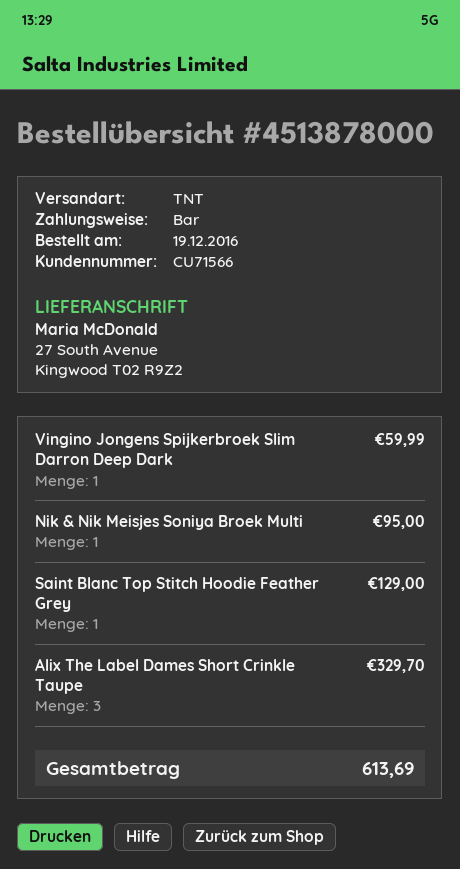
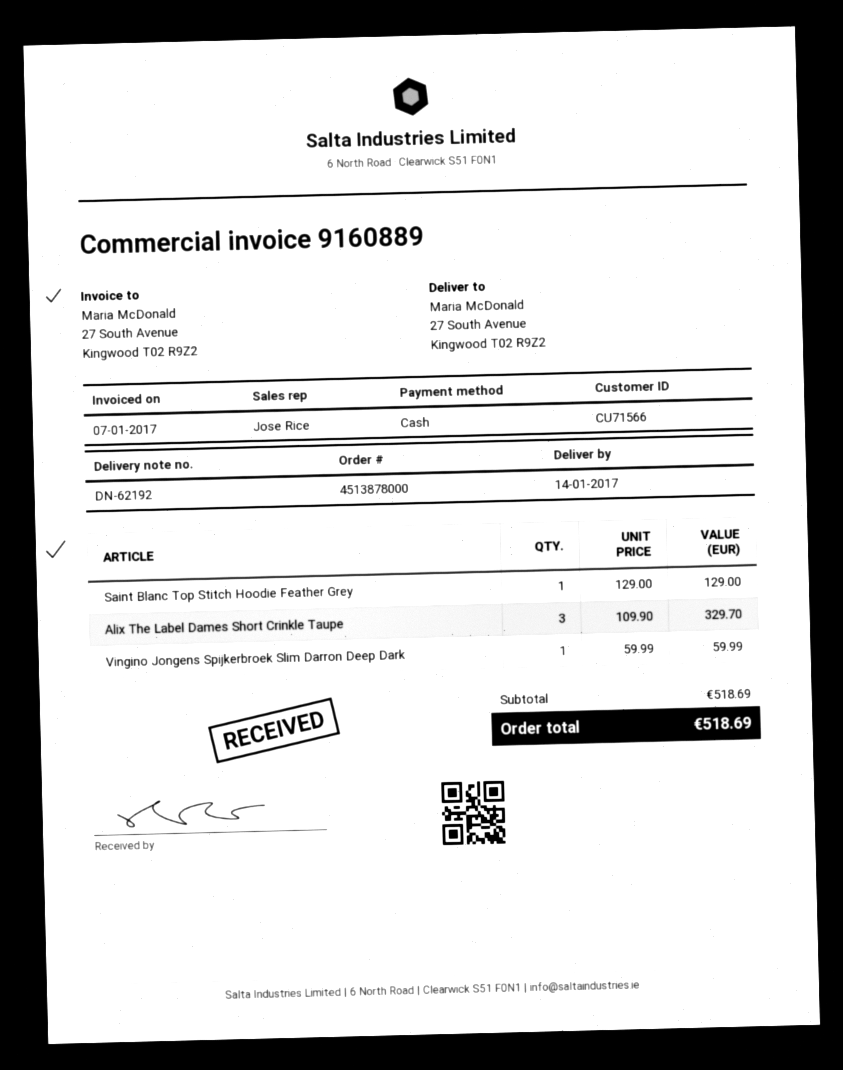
Nik & Nik Meisjes Soniya Broek Multi: 1 for 95.00 -> none
total: 613.69 -> 518.69

